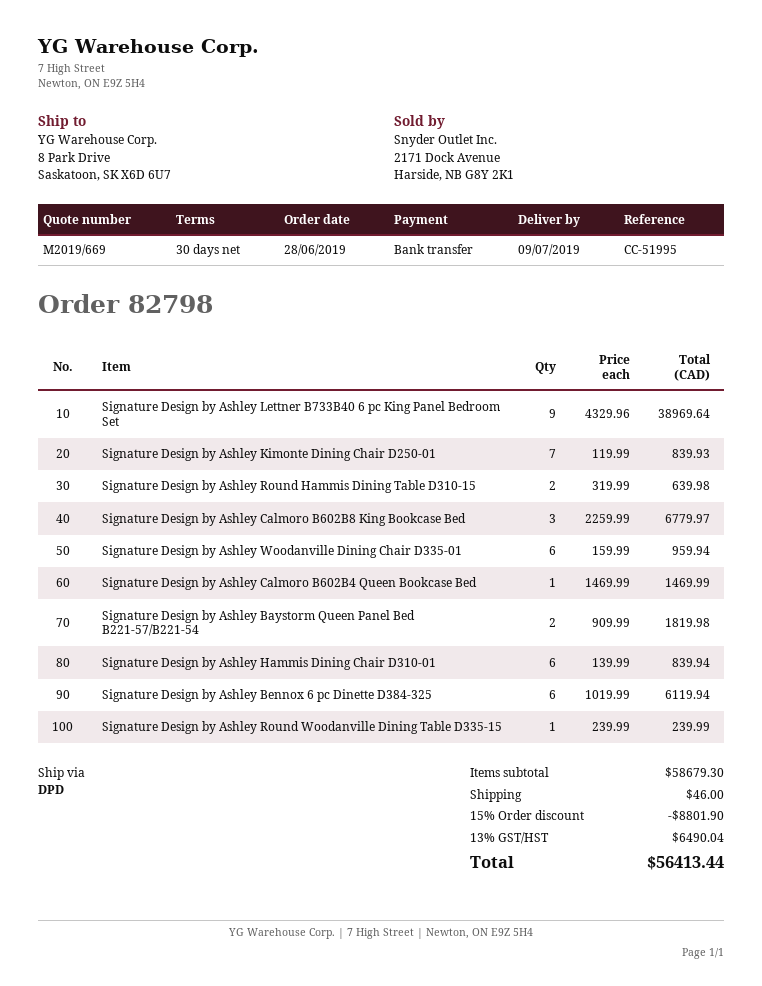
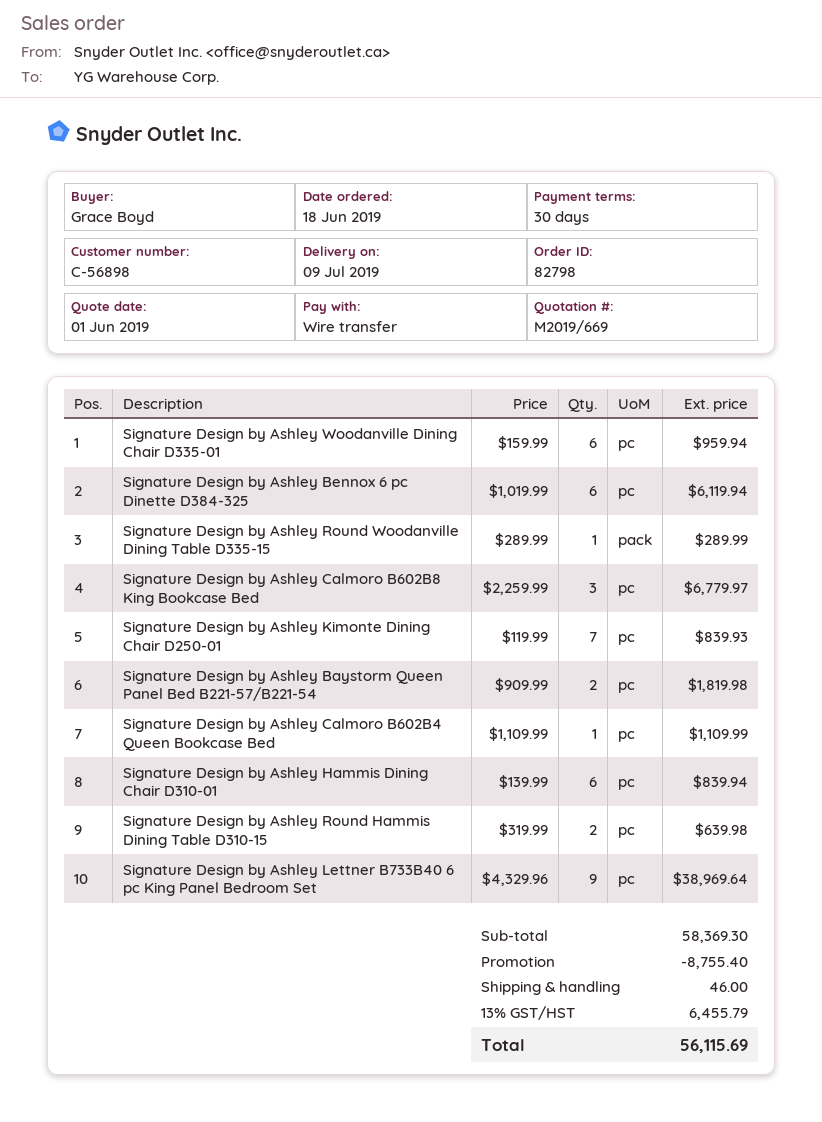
order date: 2019-06-28 -> 2019-06-18
Signature Design by Ashley Calmoro B602B4 Queen Bookcase Bed: 1 x 1469.99 = 1469.99 -> 1 x 1109.99 = 1109.99
Signature Design by Ashley Round Woodanville Dining Table D335-15: 1 x 239.99 = 239.99 -> 1 x 289.99 = 289.99
subtotal: 58679.30 -> 58369.30
discount: 8801.90 -> 8755.40
tax: 13% = 6490.04 -> 13% = 6455.79
total: 56413.44 -> 56115.69

